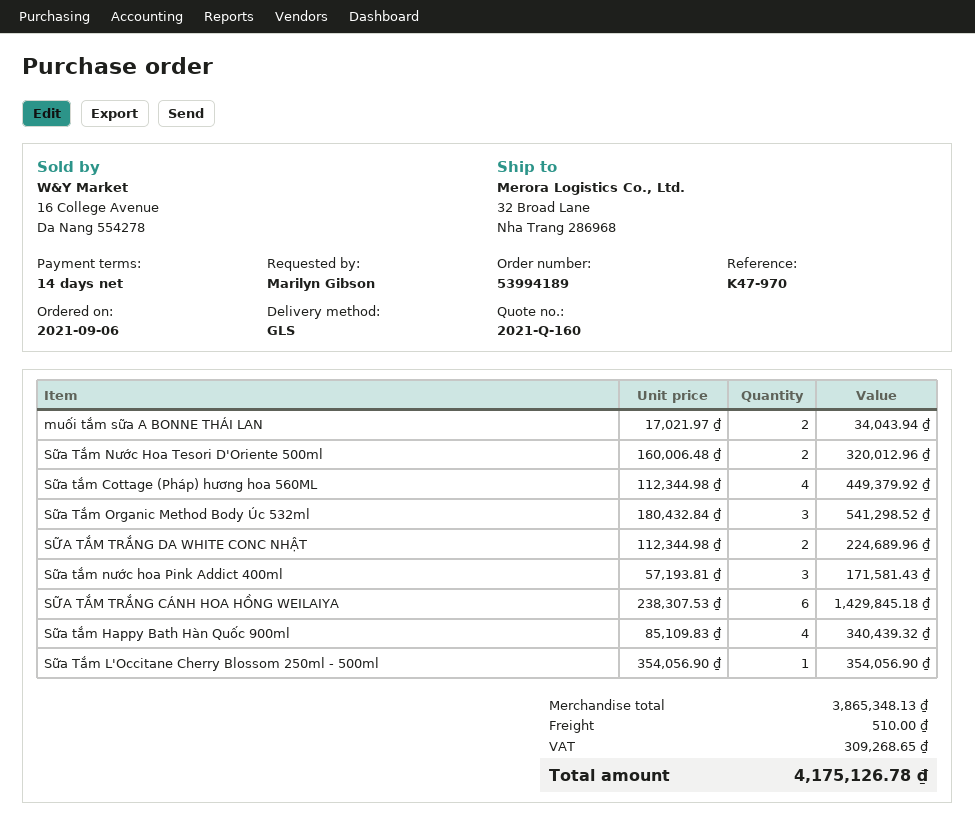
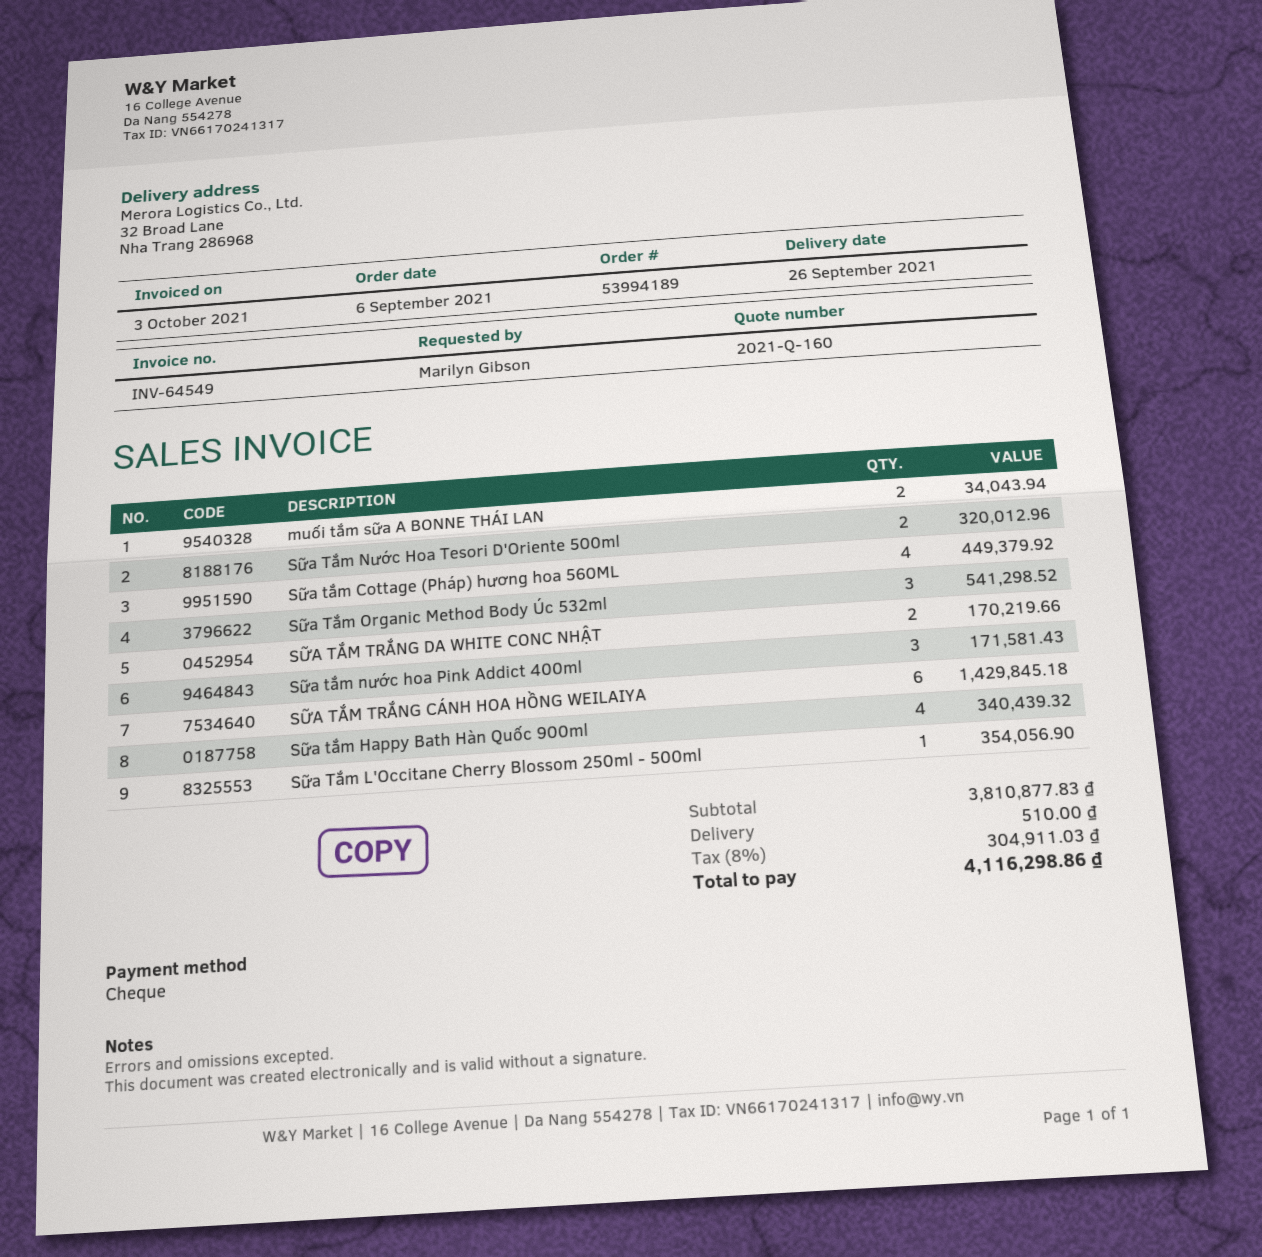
SỮA TẮM TRẮNG DA WHITE CONC NHẬT: 2 for 224689.96 -> 2 for 170219.66
subtotal: 3865348.13 -> 3810877.83
tax: 309268.65 -> 304911.03
total: 4175126.78 -> 4116298.86

